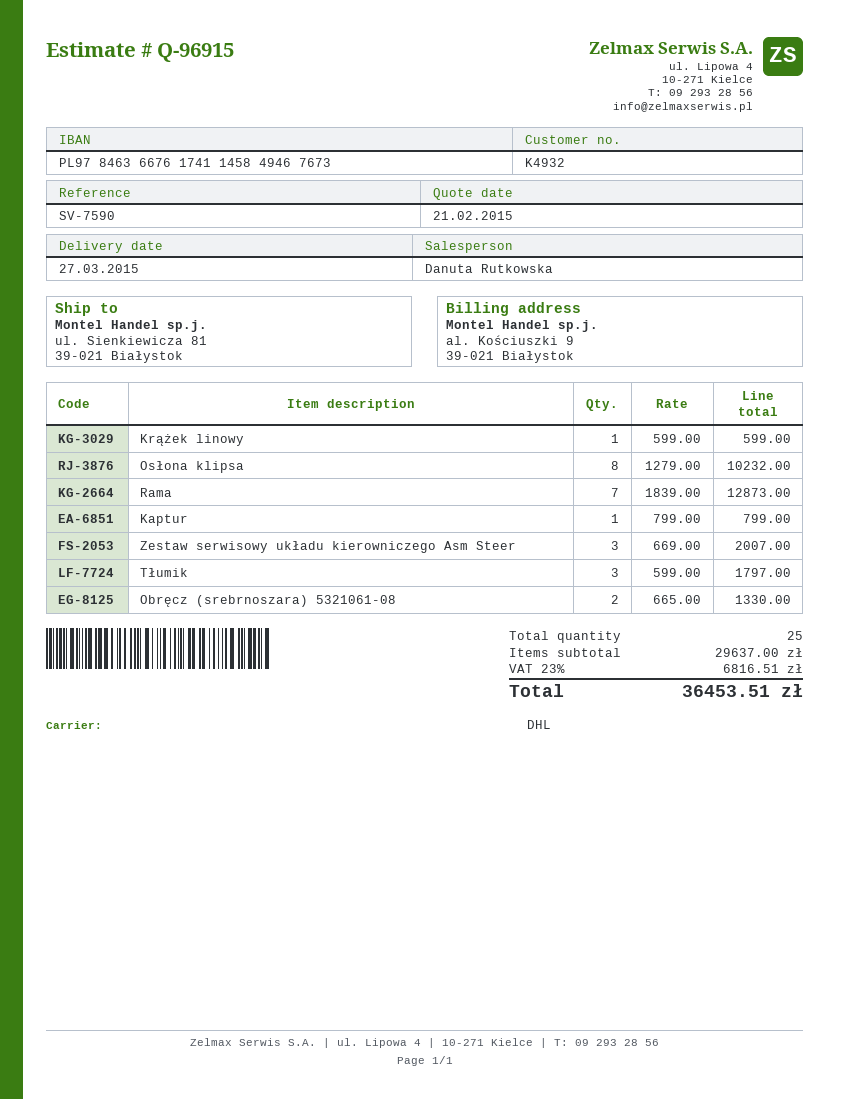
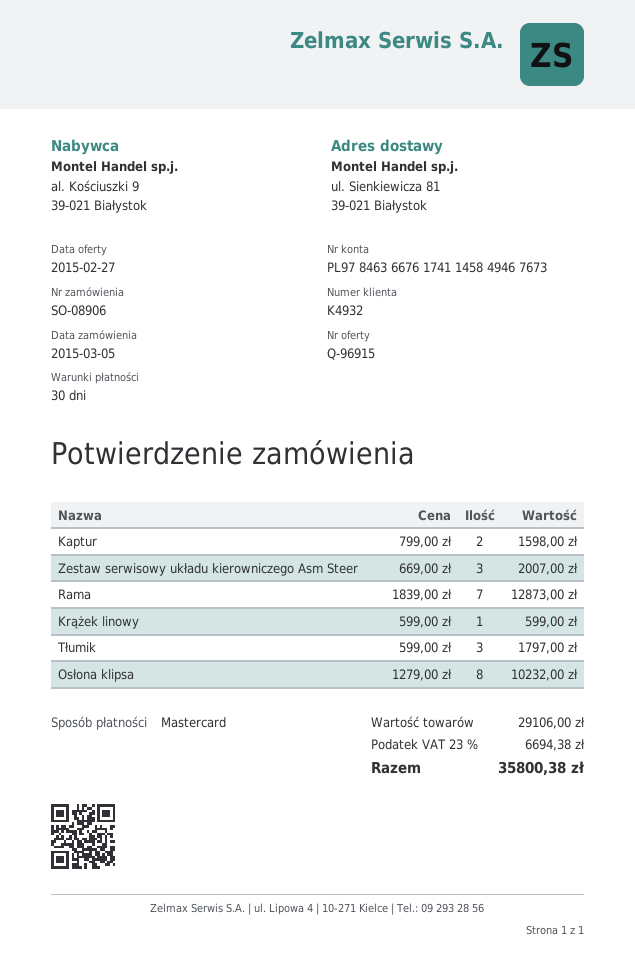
quote date: 2015-02-21 -> 2015-02-27
Kaptur: 1 x 799.00 = 799.00 -> 2 x 799.00 = 1598.00
Obręcz (srebrnoszara) 5321061-08: 2 x 665.00 = 1330.00 -> none
subtotal: 29637.00 -> 29106.00
tax: 23% = 6816.51 -> 23% = 6694.38
total: 36453.51 -> 35800.38

